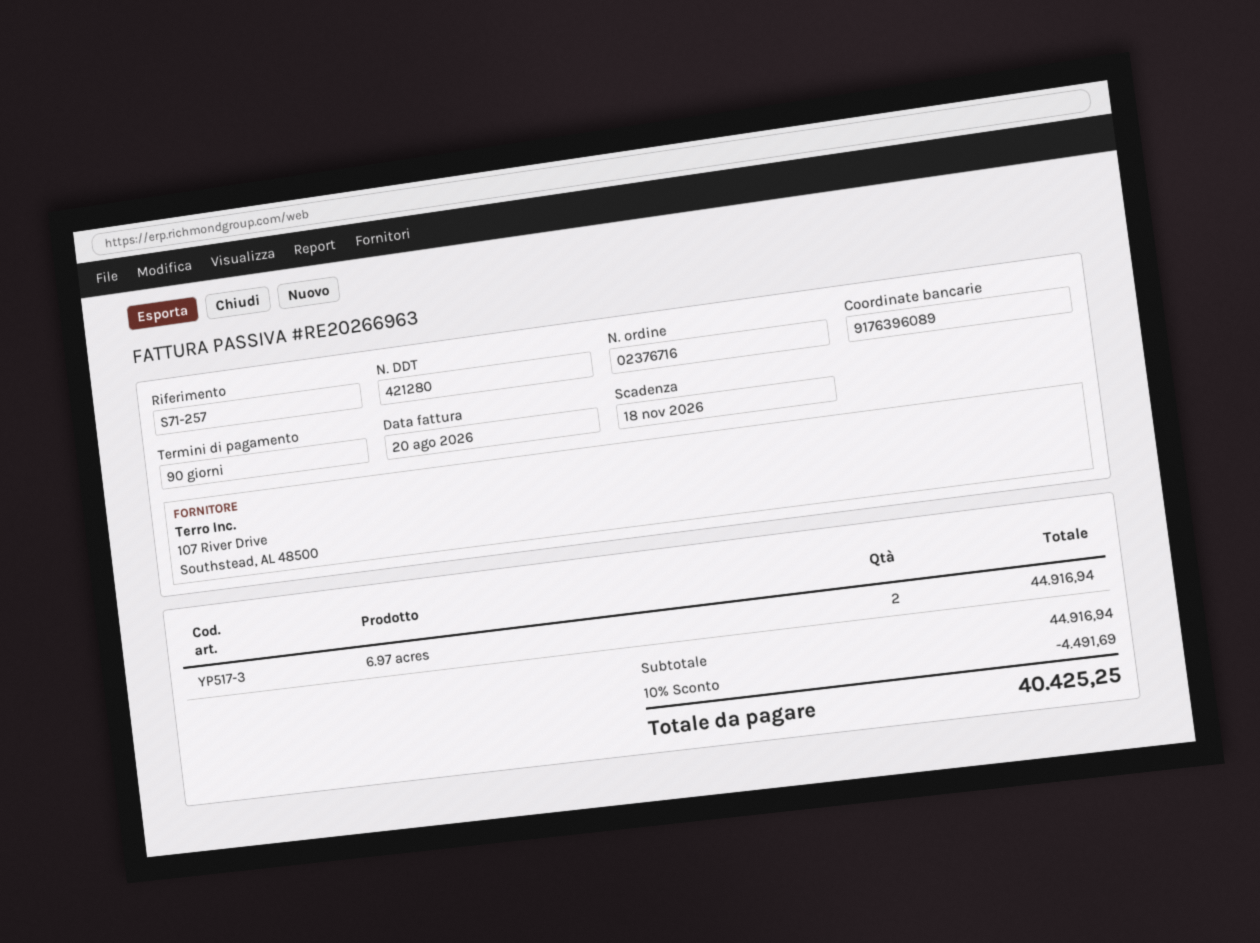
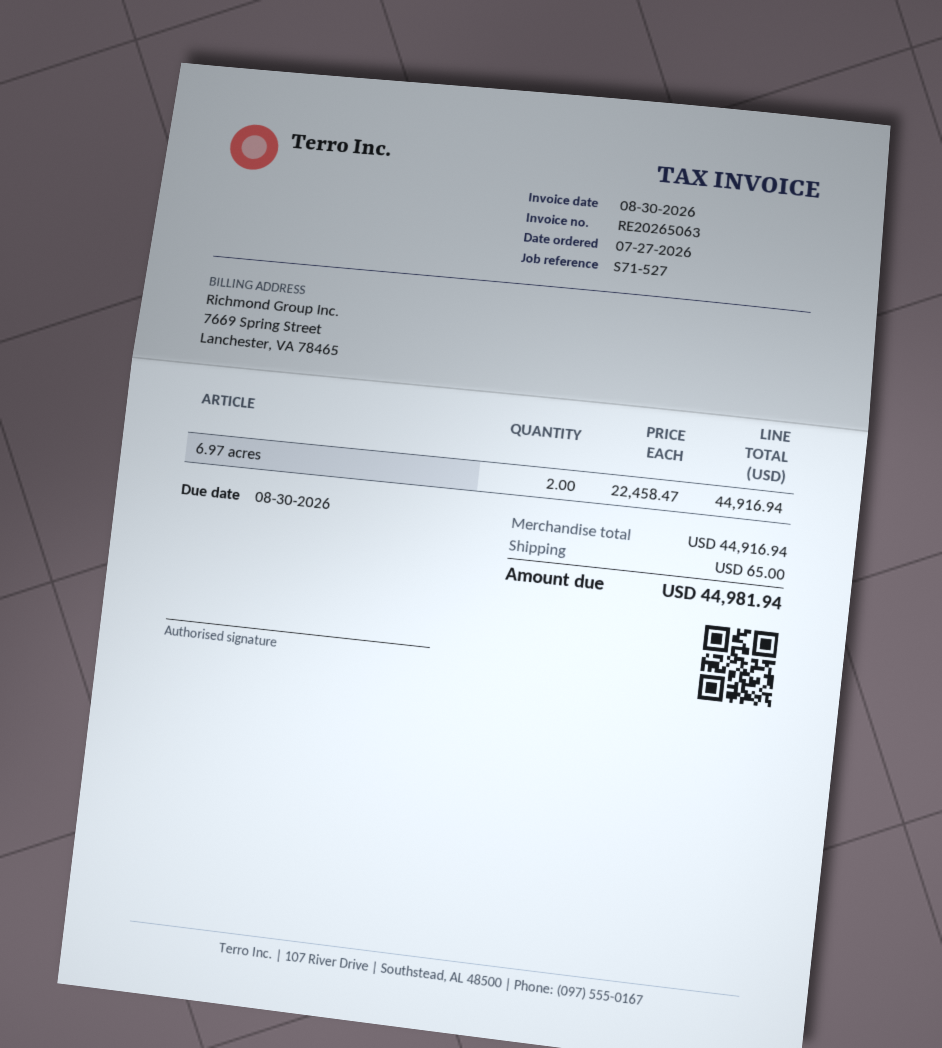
invoice number: RE20266963 -> RE20265063
invoice date: 2026-08-20 -> 2026-08-30
due date: 2026-11-18 -> 2026-08-30
reference: S71-257 -> S71-527
discount: 10% = 4491.69 -> none
shipping: none -> 65.00
total: 40425.25 -> 44981.94

